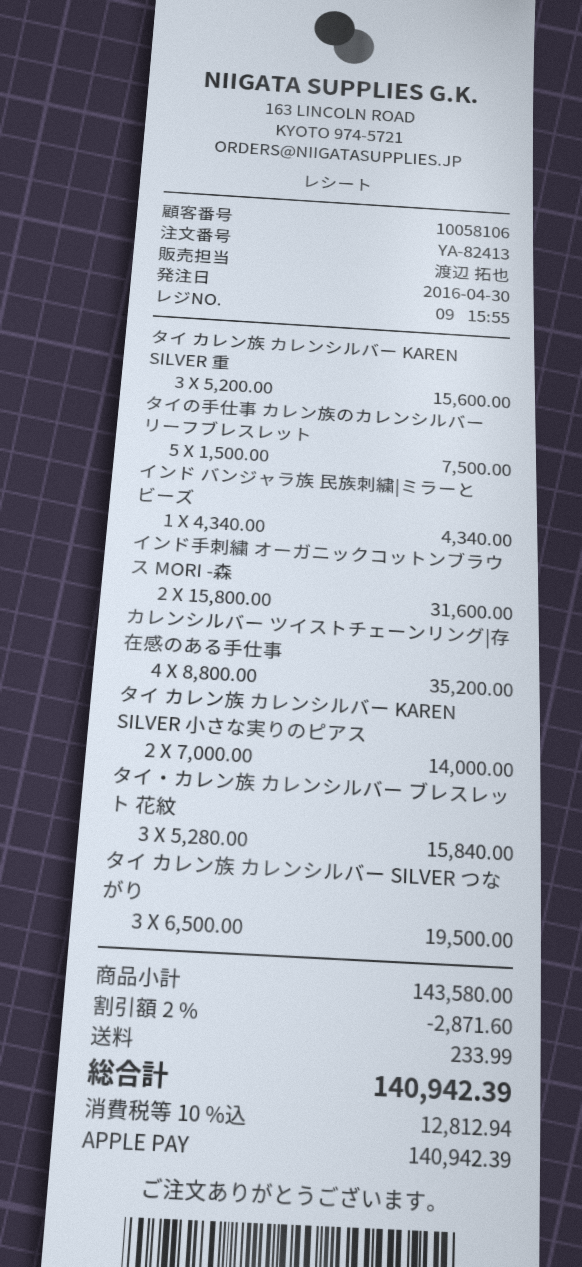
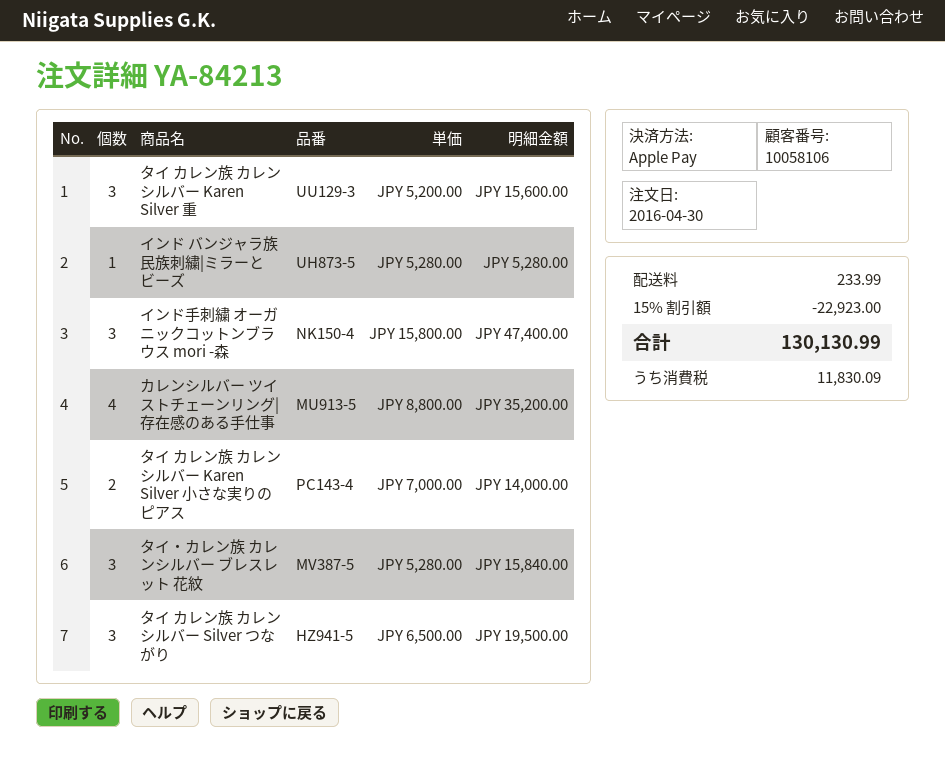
order number: YA-82413 -> YA-84213
タイの手仕事 カレン族のカレンシルバーリーフブレスレット: 5 x 1500.00 = 7500.00 -> none
インド バンジャラ族 民族刺繍|ミラーとビーズ: 1 x 4340.00 = 4340.00 -> 1 x 5280.00 = 5280.00
インド手刺繍 オーガニックコットンブラウス MORI -森: 2 x 15800.00 = 31600.00 -> 3 x 15800.00 = 47400.00
discount: 2% = 2871.60 -> 15% = 22923.00
tax: 12812.94 -> 11830.09
total: 140942.39 -> 130130.99

